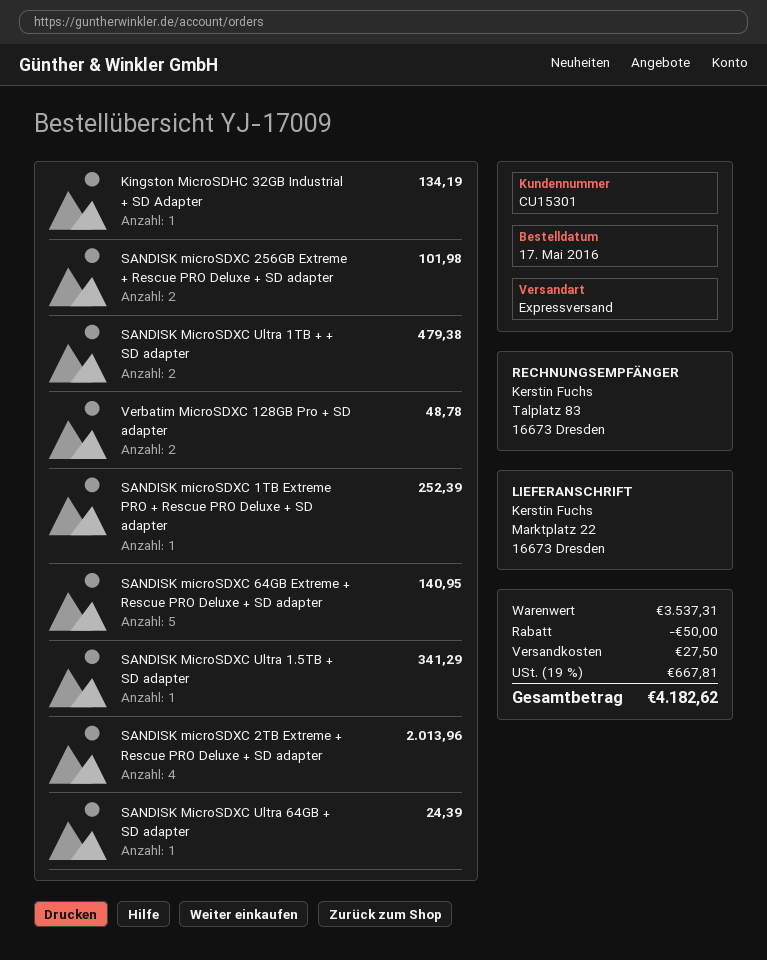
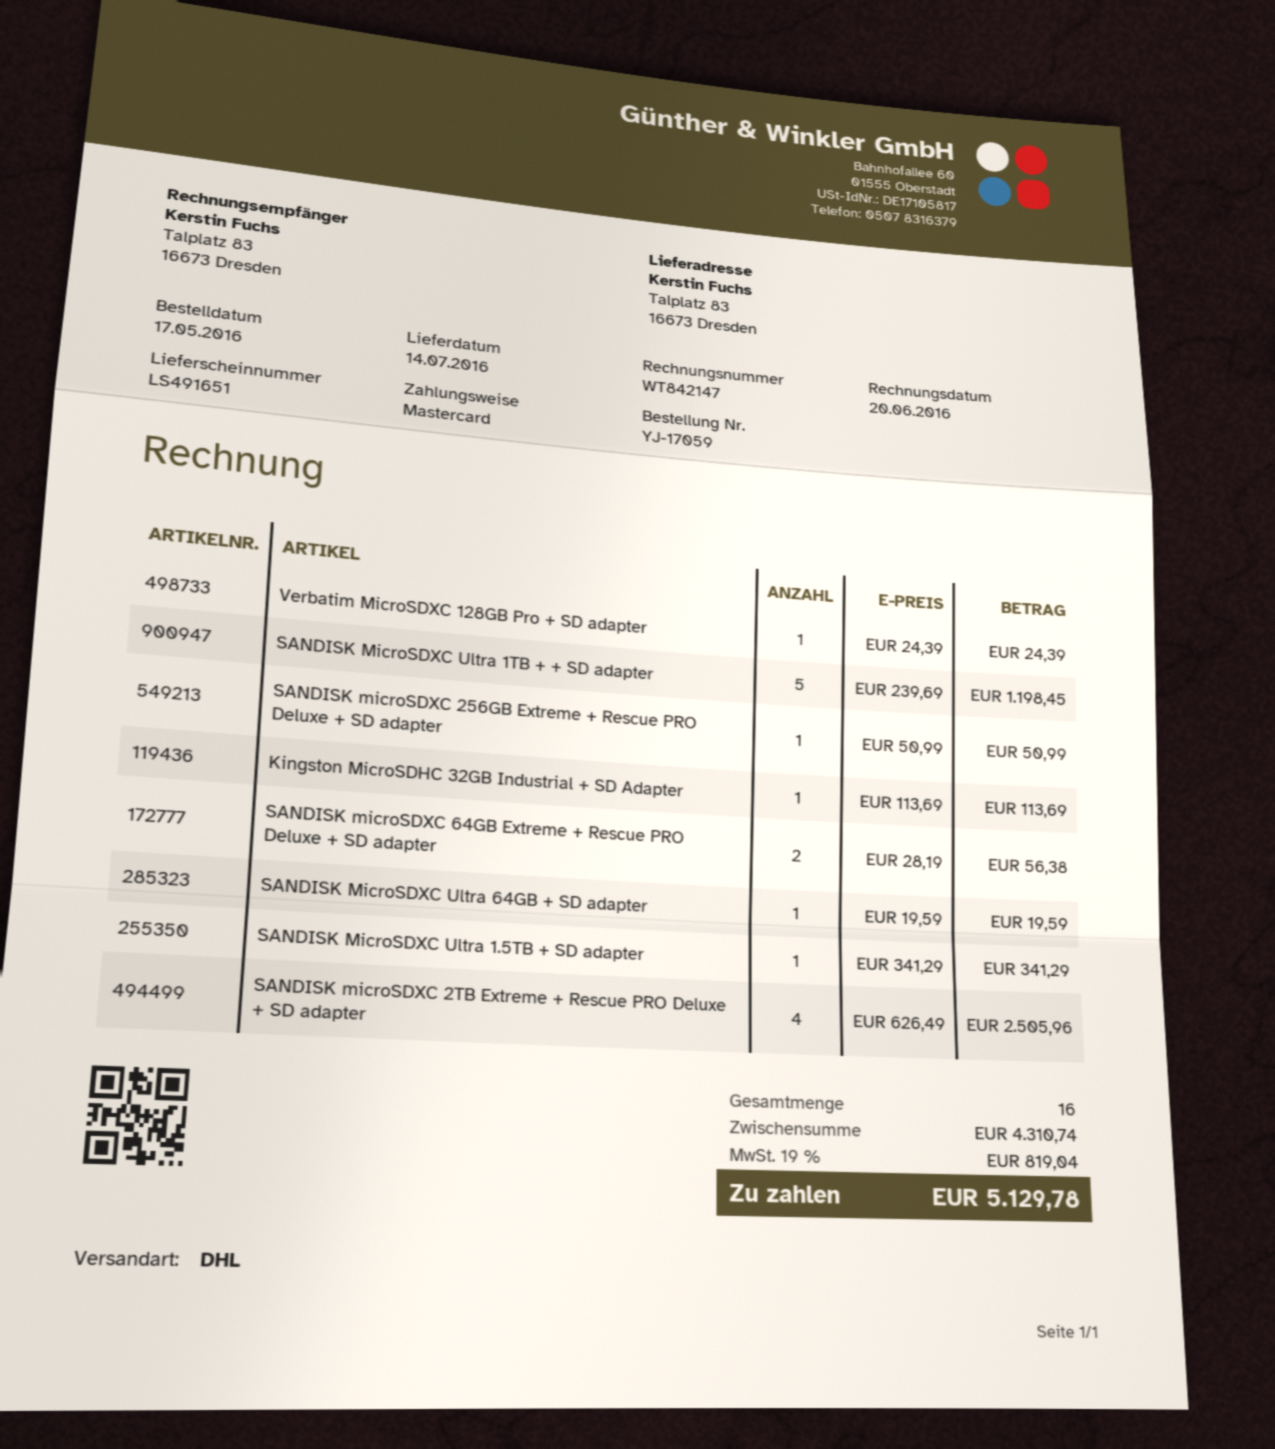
order number: YJ-17009 -> YJ-17059
shipping method: express -> DHL
ship to: Marktplatz 22, 16673 Dresden -> Talplatz 83, 16673 Dresden
Kingston MicroSDHC 32GB Industrial + SD Adapter: 1 for 134.19 -> 1 for 113.69
SANDISK microSDXC 256GB Extreme + Rescue PRO Deluxe + SD adapter: 2 for 101.98 -> 1 for 50.99
SANDISK MicroSDXC Ultra 1TB + + SD adapter: 2 for 479.38 -> 5 for 1198.45
Verbatim MicroSDXC 128GB Pro + SD adapter: 2 for 48.78 -> 1 for 24.39
SANDISK microSDXC 1TB Extreme PRO + Rescue PRO Deluxe + SD adapter: 1 for 252.39 -> none
SANDISK microSDXC 64GB Extreme + Rescue PRO Deluxe + SD adapter: 5 for 140.95 -> 2 for 56.38
SANDISK microSDXC 2TB Extreme + Rescue PRO Deluxe + SD adapter: 4 for 2013.96 -> 4 for 2505.96
SANDISK MicroSDXC Ultra 64GB + SD adapter: 1 for 24.39 -> 1 for 19.59
subtotal: 3537.31 -> 4310.74
discount: 50.00 -> none
shipping: 27.50 -> none
tax: 19% = 667.81 -> 19% = 819.04
total: 4182.62 -> 5129.78

